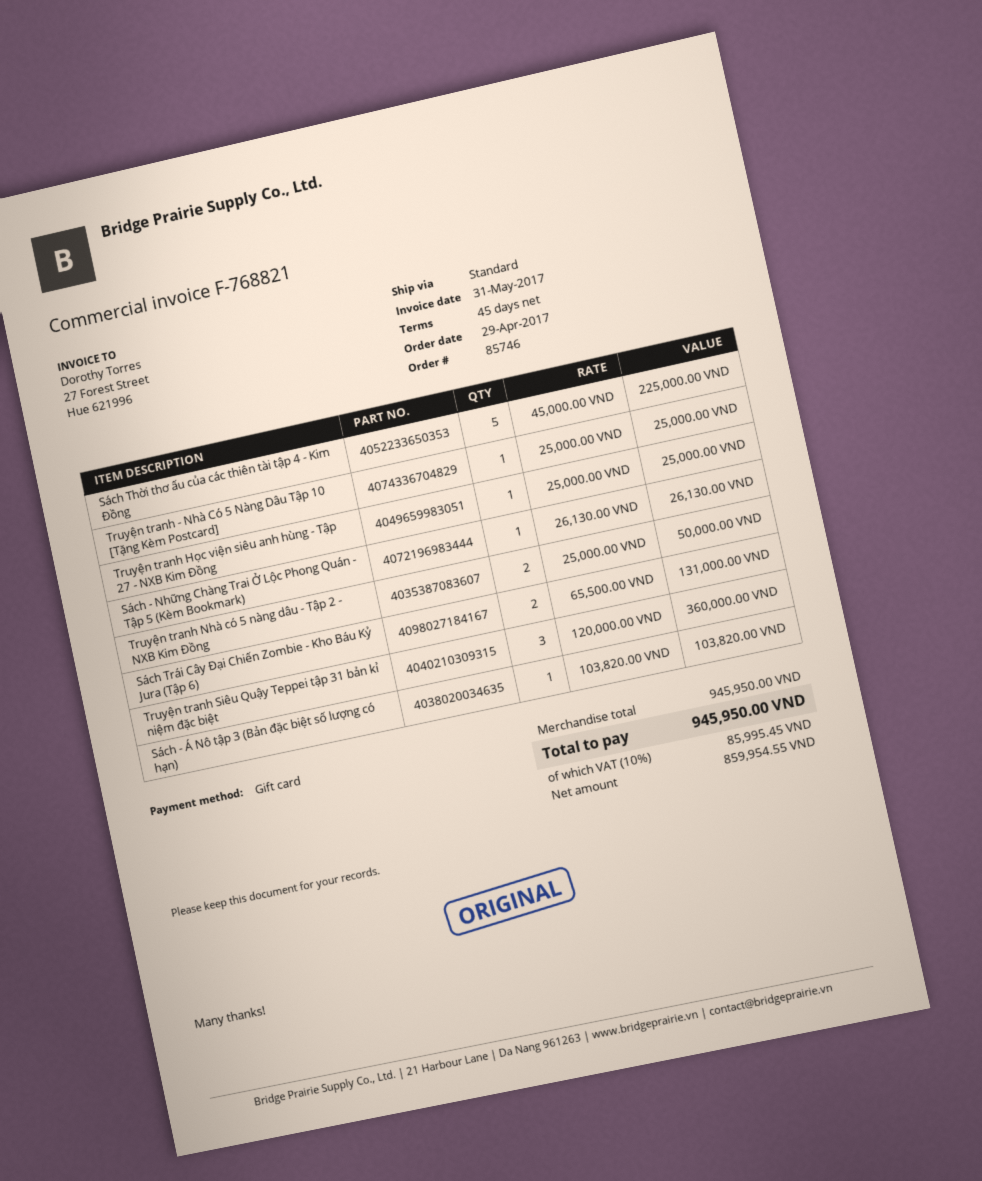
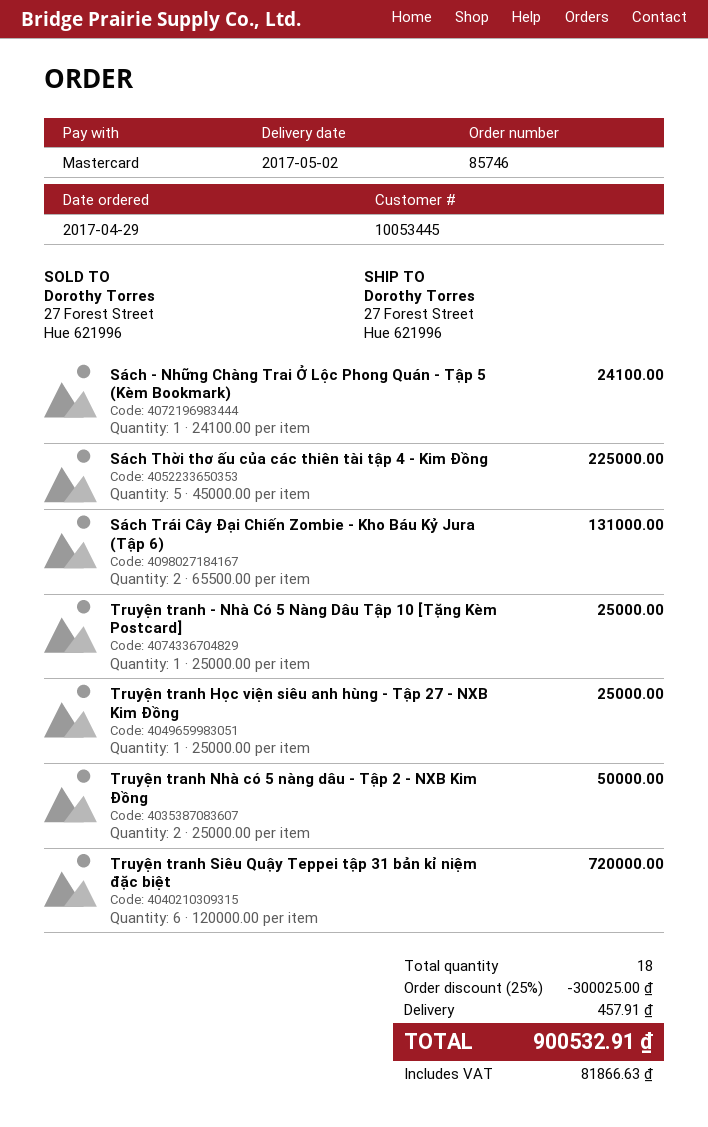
payment method: gift card -> Mastercard
Sách - Những Chàng Trai Ở Lộc Phong Quán - Tập 5 (Kèm Bookmark): 1 x 26130.00 = 26130.00 -> 1 x 24100.00 = 24100.00
Truyện tranh Siêu Quậy Teppei tập 31 bản kỉ niệm đặc biệt: 3 x 120000.00 = 360000.00 -> 6 x 120000.00 = 720000.00
Sách - Á Nô tập 3 (Bản đặc biệt số lượng có hạn): 1 x 103820.00 = 103820.00 -> none
discount: none -> 25% = 300025.00
shipping: none -> 457.91
tax: 85995.45 -> 81866.63
total: 945950.00 -> 900532.91

